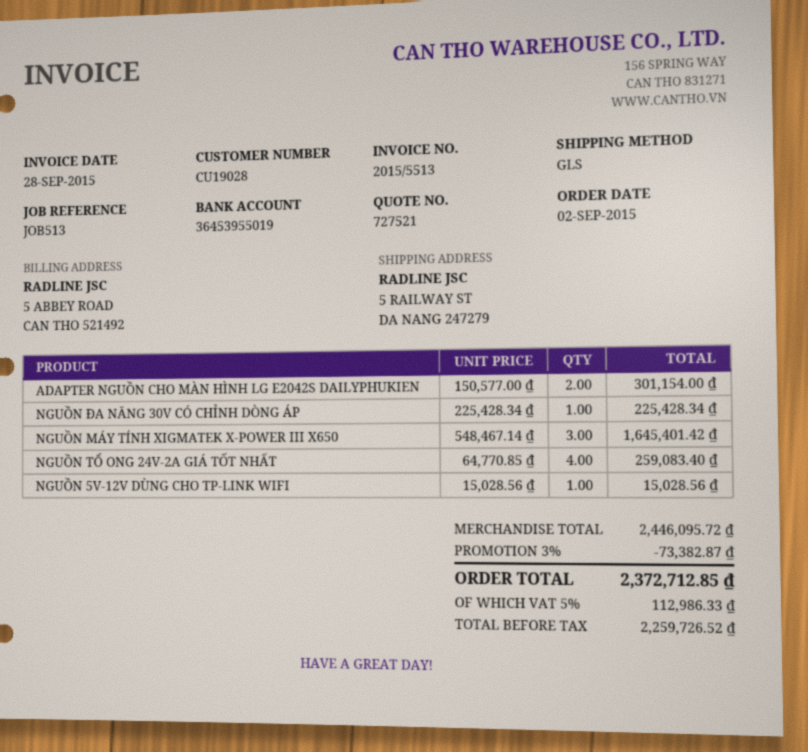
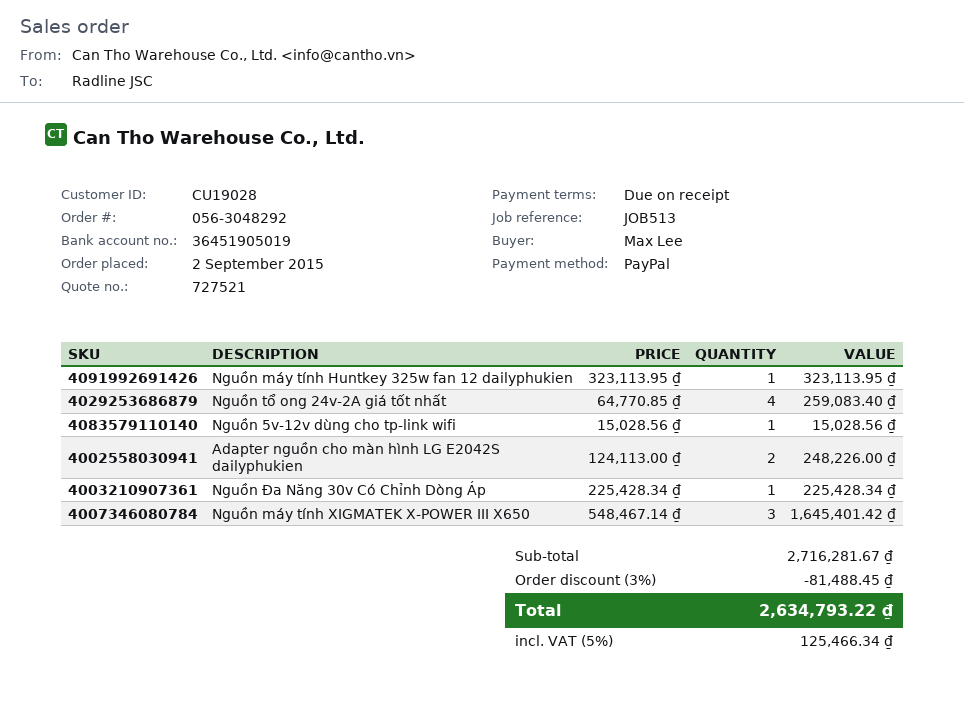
bank account: 36453955019 -> 36451905019
ADAPTER NGUỒN CHO MÀN HÌNH LG E2042S DAILYPHUKIEN: 2 x 150577.00 = 301154.00 -> 2 x 124113.00 = 248226.00
Nguồn máy tính Huntkey 325w fan 12 dailyphukien: none -> 1 x 323113.95 = 323113.95
subtotal: 2446095.72 -> 2716281.67
discount: 3% = 73382.87 -> 3% = 81488.45
tax: 5% = 112986.33 -> 5% = 125466.34
total: 2372712.85 -> 2634793.22

